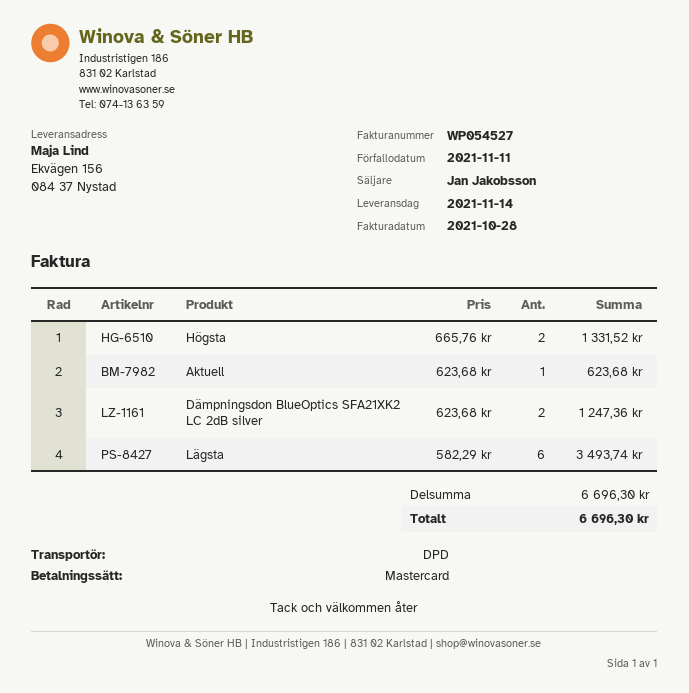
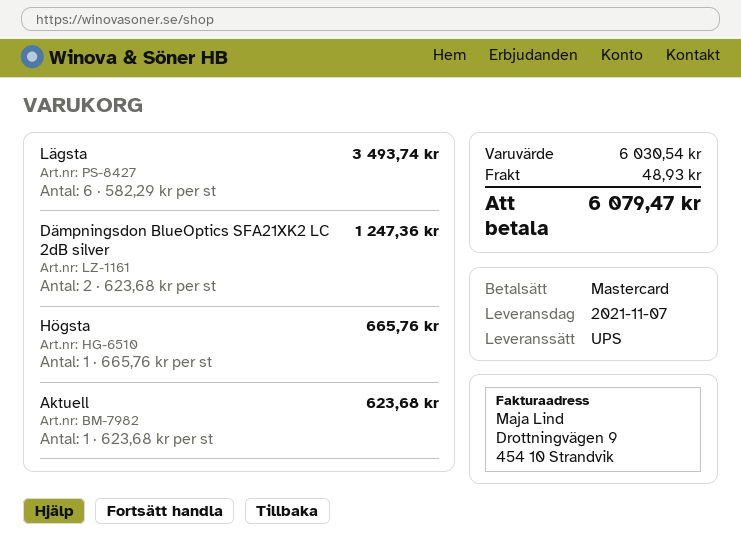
delivery date: 2021-11-14 -> 2021-11-07
shipping method: DPD -> UPS
Högsta: 2 x 665.76 = 1331.52 -> 1 x 665.76 = 665.76
subtotal: 6696.30 -> 6030.54
shipping: none -> 48.93
total: 6696.30 -> 6079.47

